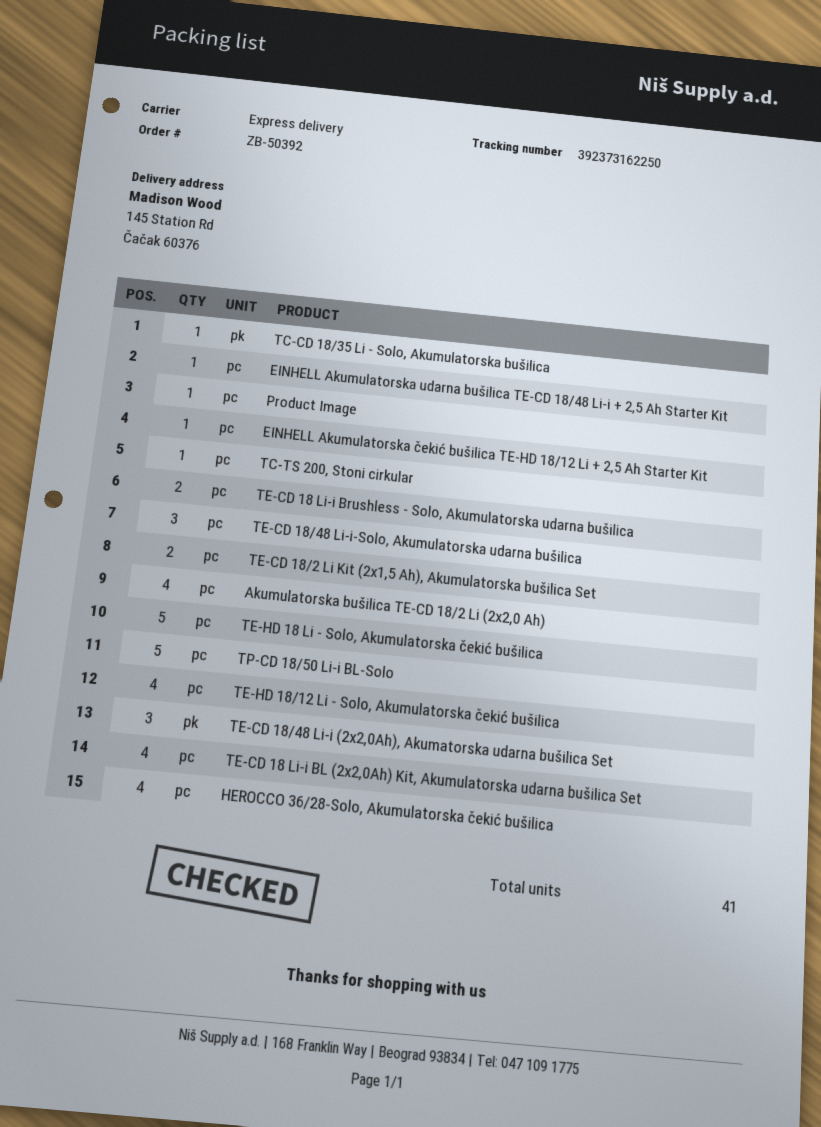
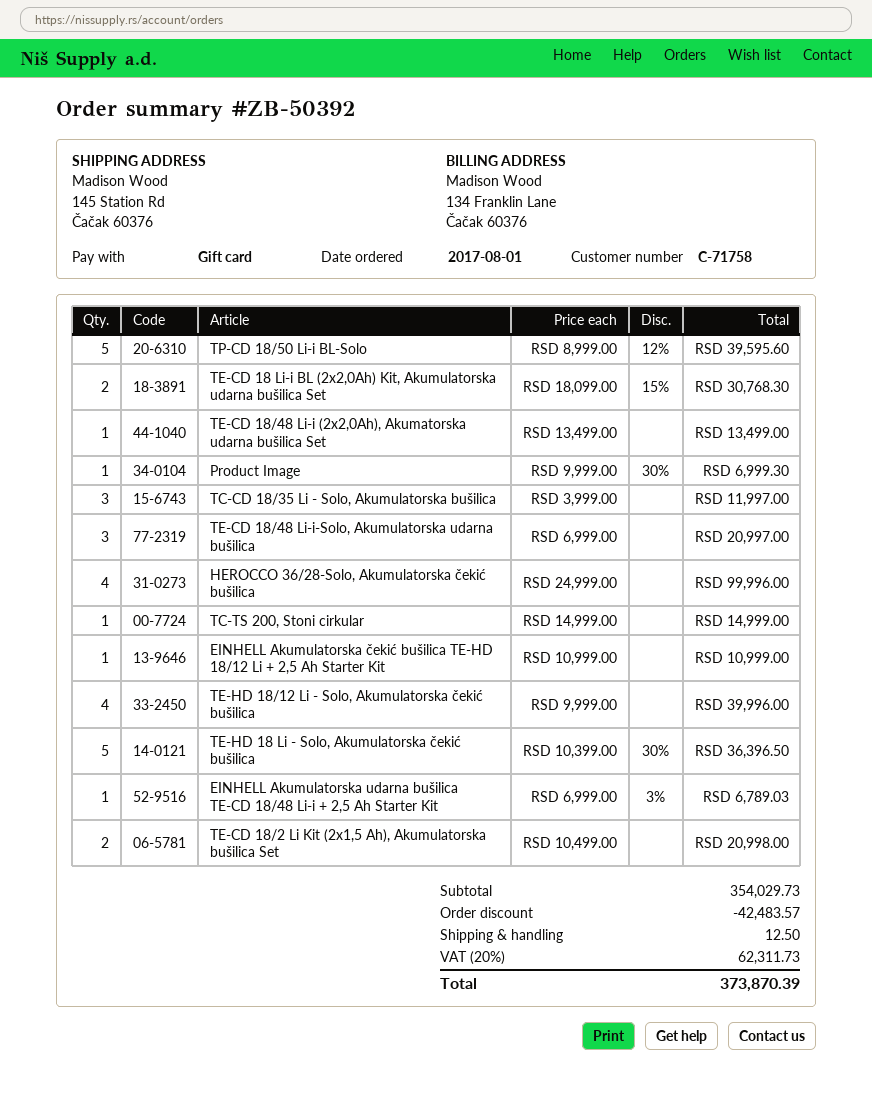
TC-CD 18/35 Li - Solo, Akumulatorska bušilica: 1 -> 3
TE-CD 18 Li-i Brushless - Solo, Akumulatorska udarna bušilica: 2 -> none
Akumulatorska bušilica TE-CD 18/2 Li (2x2,0 Ah): 4 -> none
TE-CD 18/48 Li-i (2x2,0Ah), Akumatorska udarna bušilica Set: 3 -> 1
TE-CD 18 Li-i BL (2x2,0Ah) Kit, Akumulatorska udarna bušilica Set: 4 -> 2

